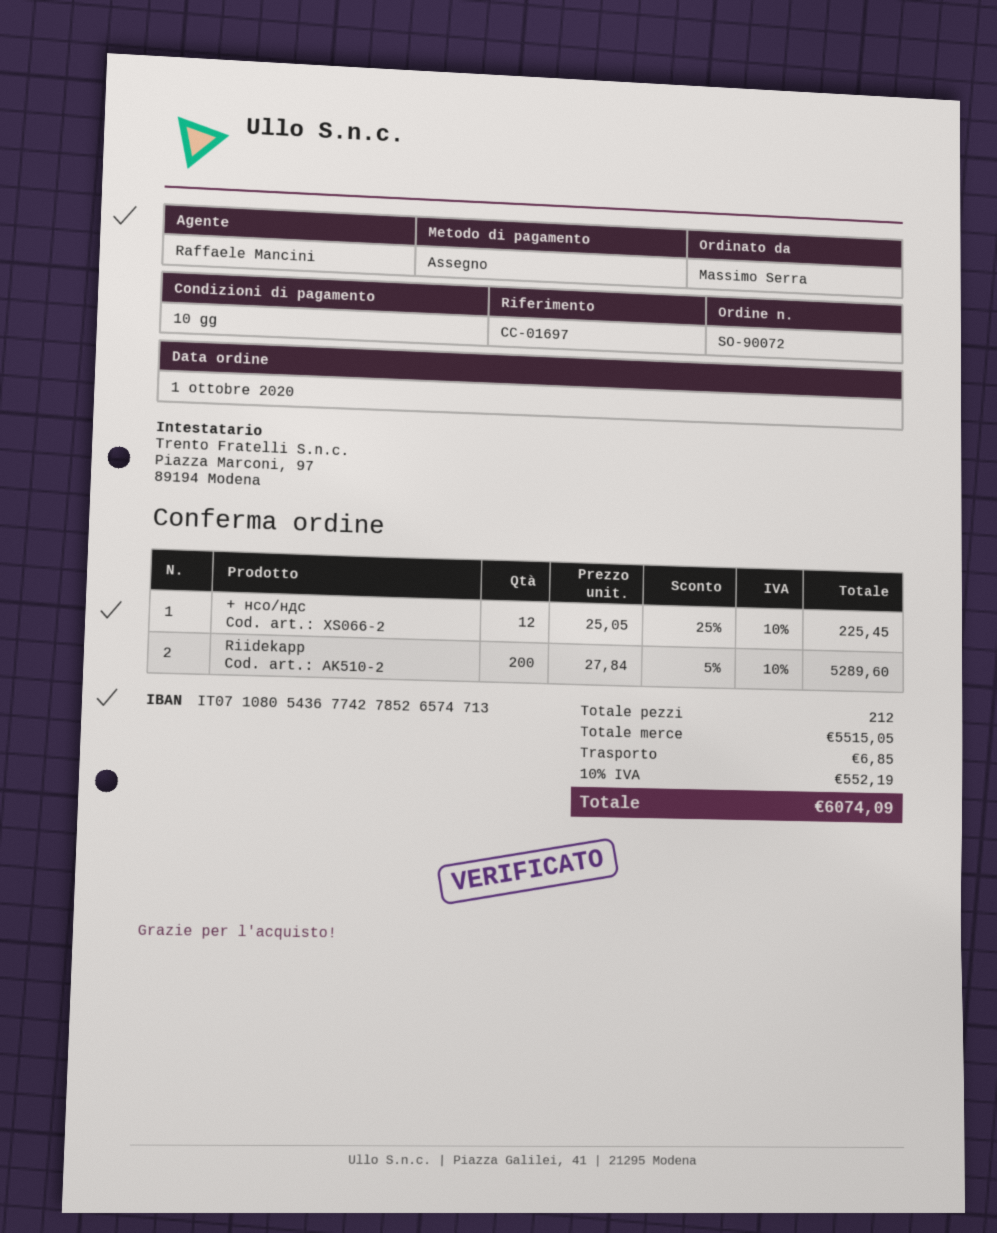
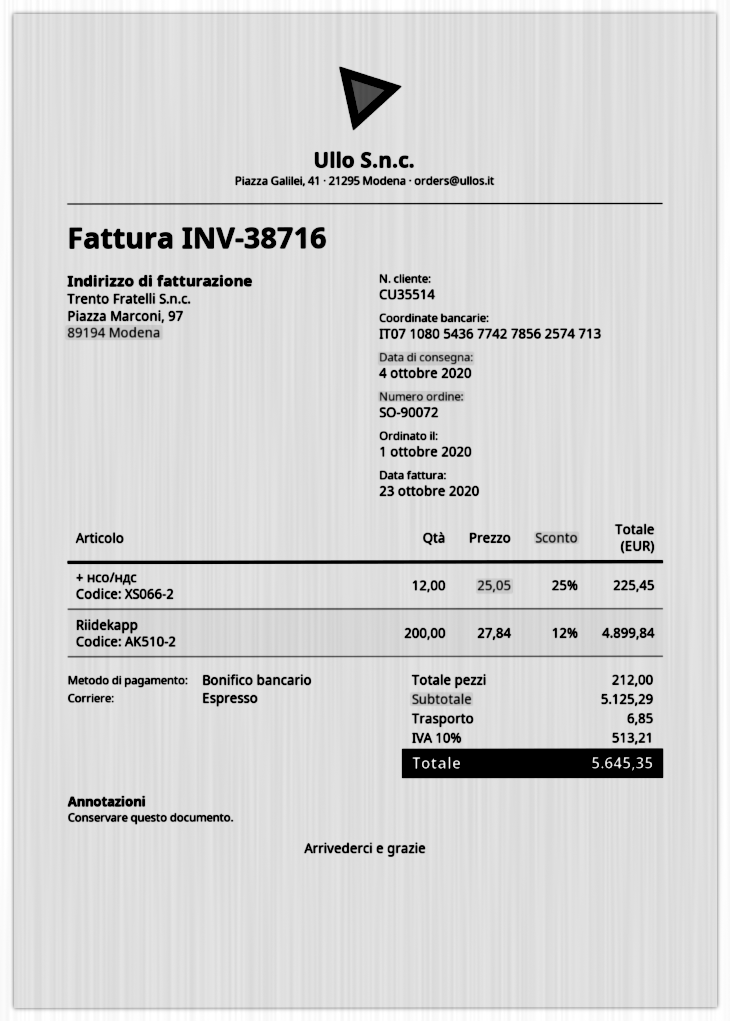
payment method: cheque -> bank transfer
bank account: IT0710805436774278526574713 -> IT0710805436774278562574713
Riidekapp: 200 x 27.84 - 5% = 5289.60 -> 200 x 27.84 - 12% = 4899.84
subtotal: 5515.05 -> 5125.29
tax: 10% = 552.19 -> 10% = 513.21
total: 6074.09 -> 5645.35

